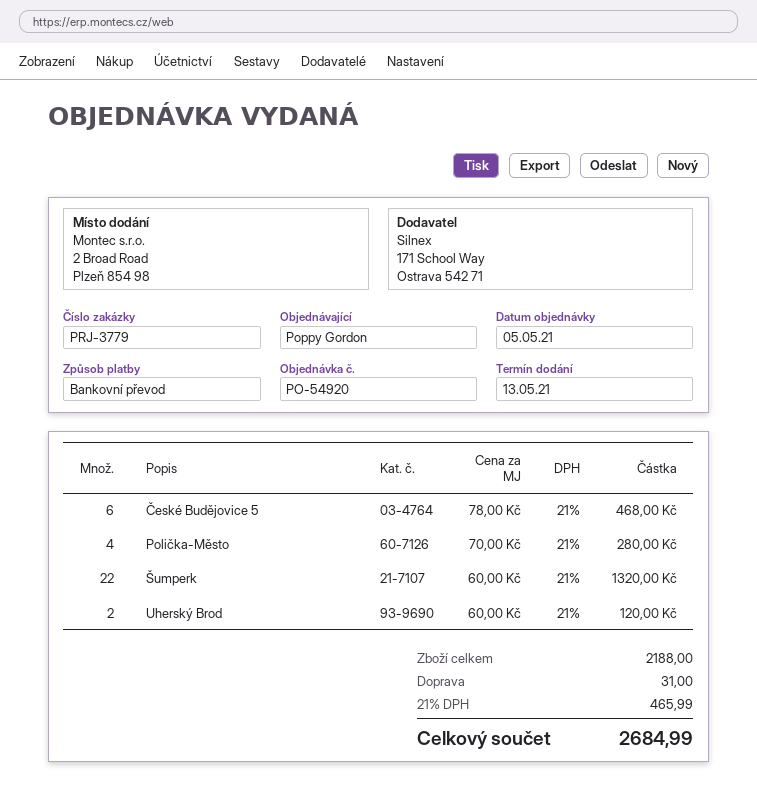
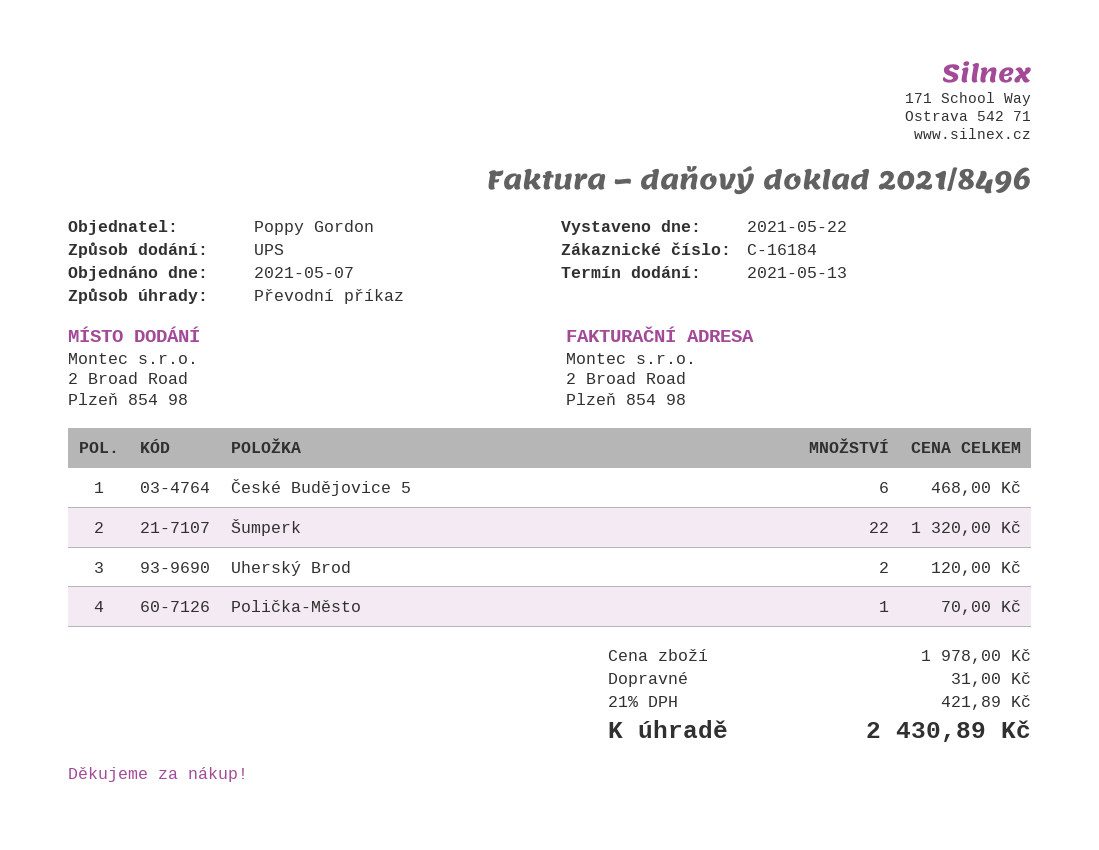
order date: 2021-05-05 -> 2021-05-07
Polička-Město: 4 for 280.00 -> 1 for 70.00
subtotal: 2188.00 -> 1978.00
tax: 21% = 465.99 -> 21% = 421.89
total: 2684.99 -> 2430.89

